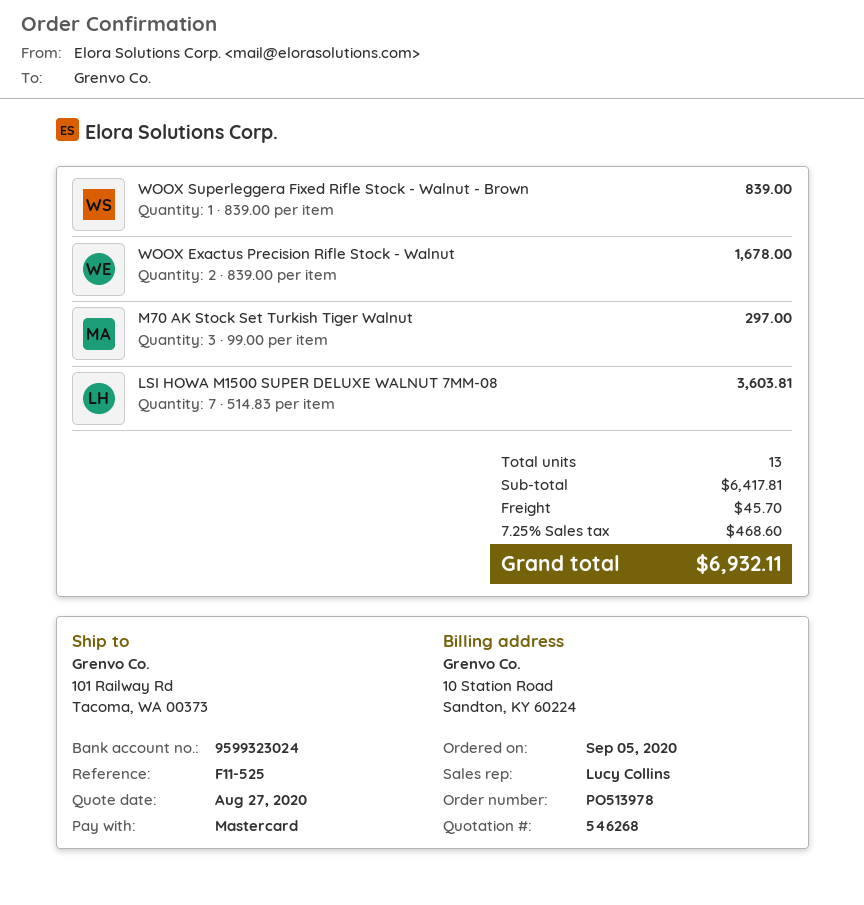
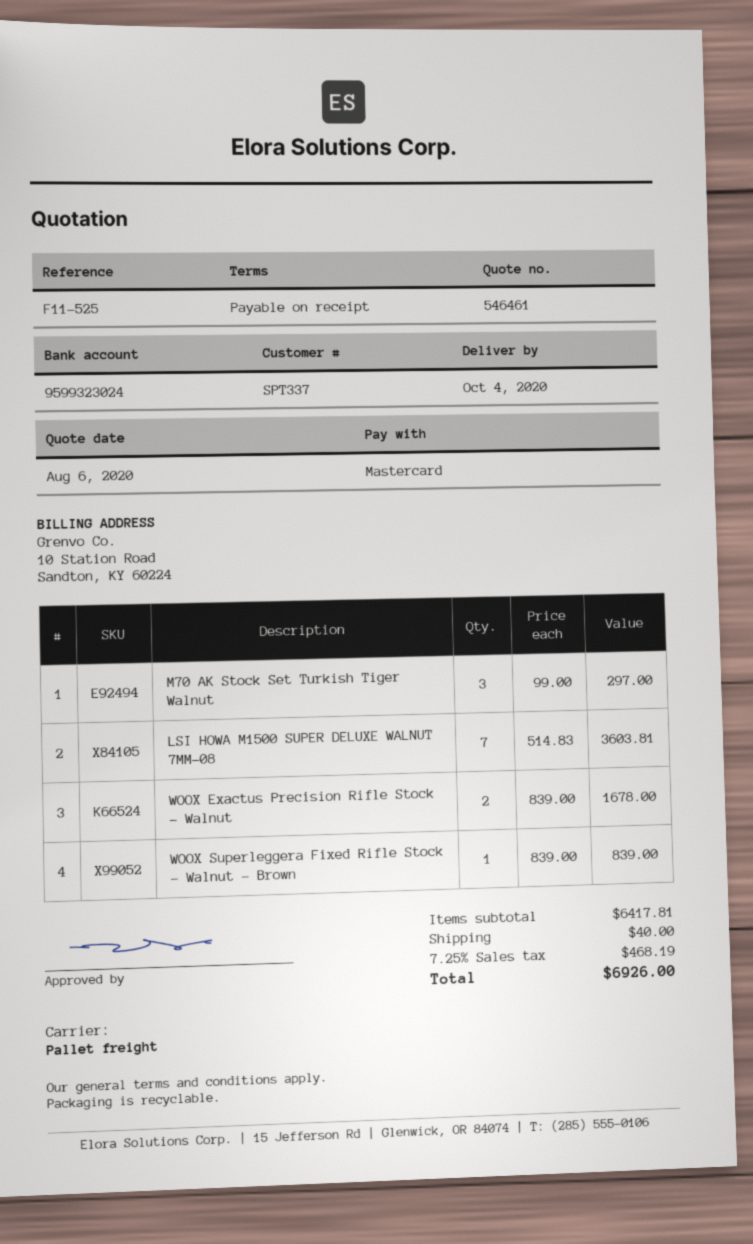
quote number: 546268 -> 546461
quote date: 2020-08-27 -> 2020-08-06
shipping: 45.70 -> 40.00
tax: 7.25% = 468.60 -> 7.25% = 468.19
total: 6932.11 -> 6926.00

